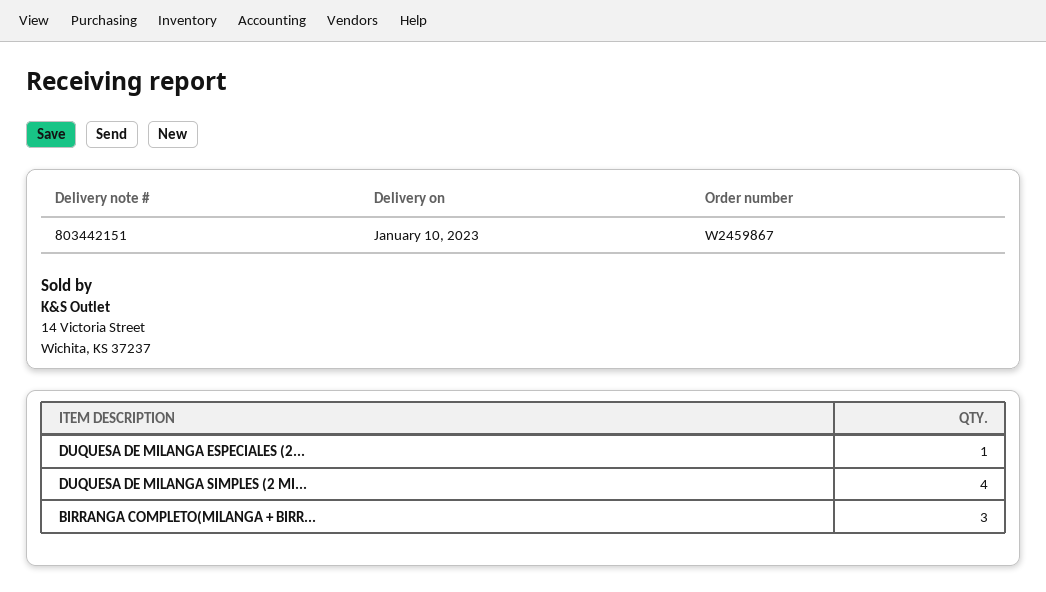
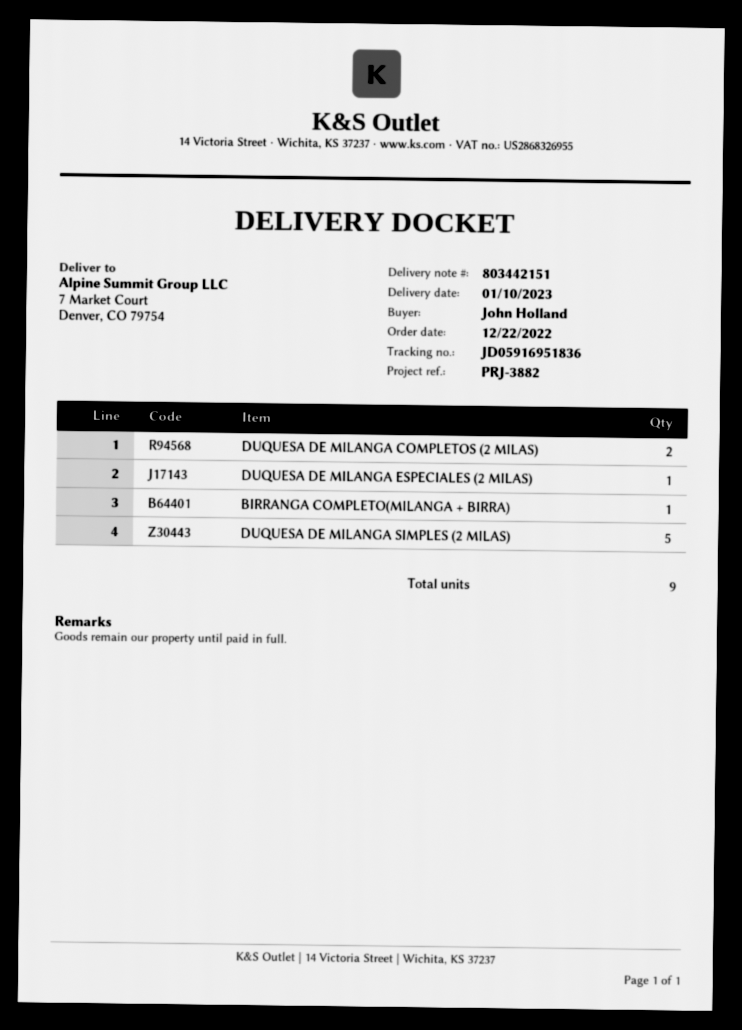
DUQUESA DE MILANGA SIMPLES (2 MI...: 4 -> 5
BIRRANGA COMPLETO(MILANGA + BIRR...: 3 -> 1
DUQUESA DE MILANGA COMPLETOS (2 MILAS): none -> 2

